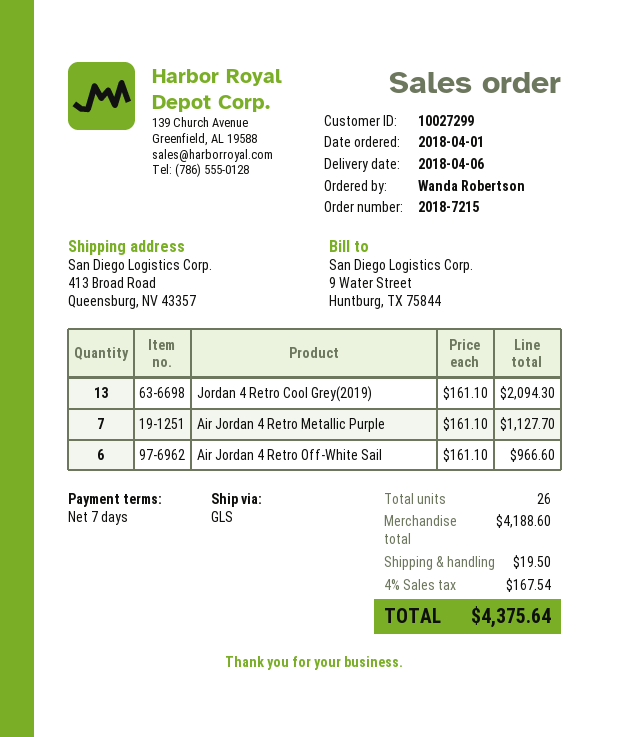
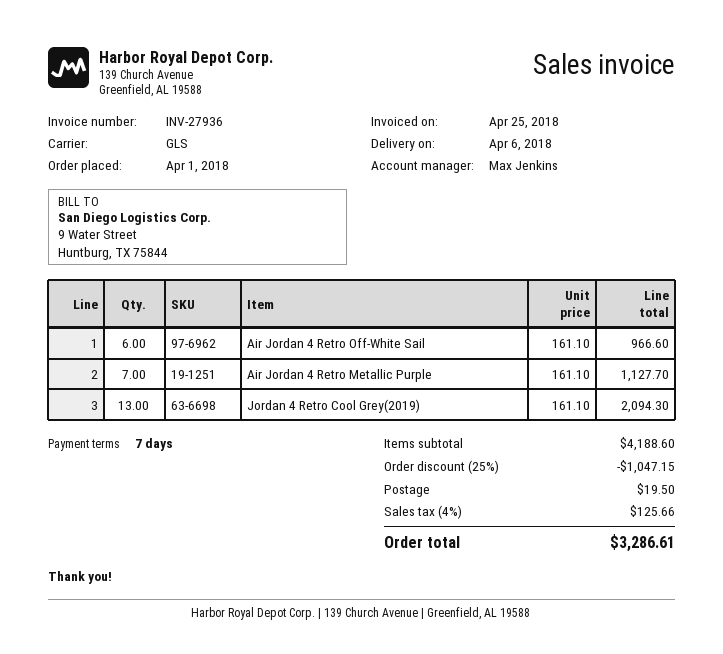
discount: none -> 25% = 1047.15
tax: 4% = 167.54 -> 4% = 125.66
total: 4375.64 -> 3286.61

